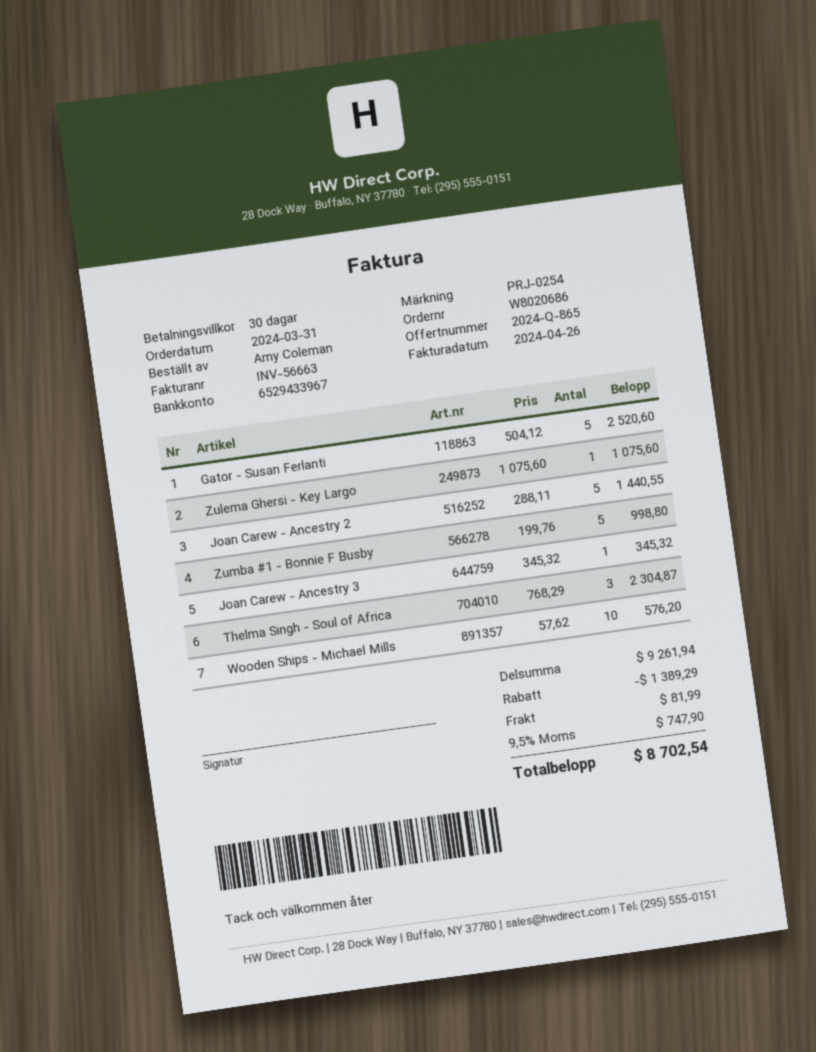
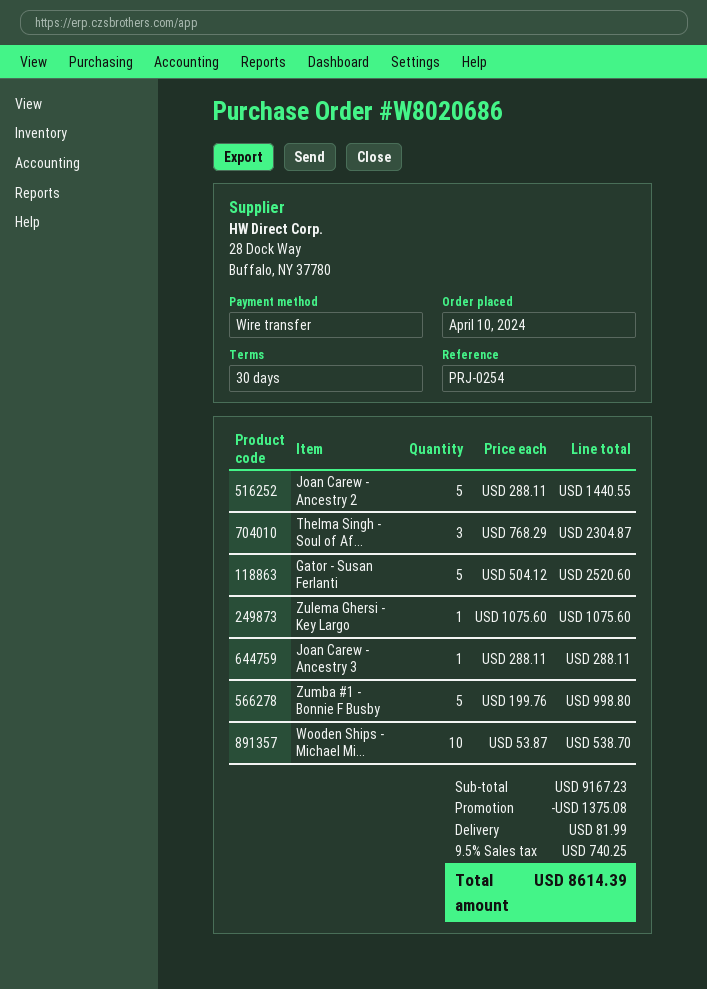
order date: 2024-03-31 -> 2024-04-10
Joan Carew - Ancestry 3: 1 x 345.32 = 345.32 -> 1 x 288.11 = 288.11
Wooden Ships - Michael Mills: 10 x 57.62 = 576.20 -> 10 x 53.87 = 538.70
subtotal: 9261.94 -> 9167.23
discount: 1389.29 -> 1375.08
tax: 9.5% = 747.90 -> 9.5% = 740.25
total: 8702.54 -> 8614.39

